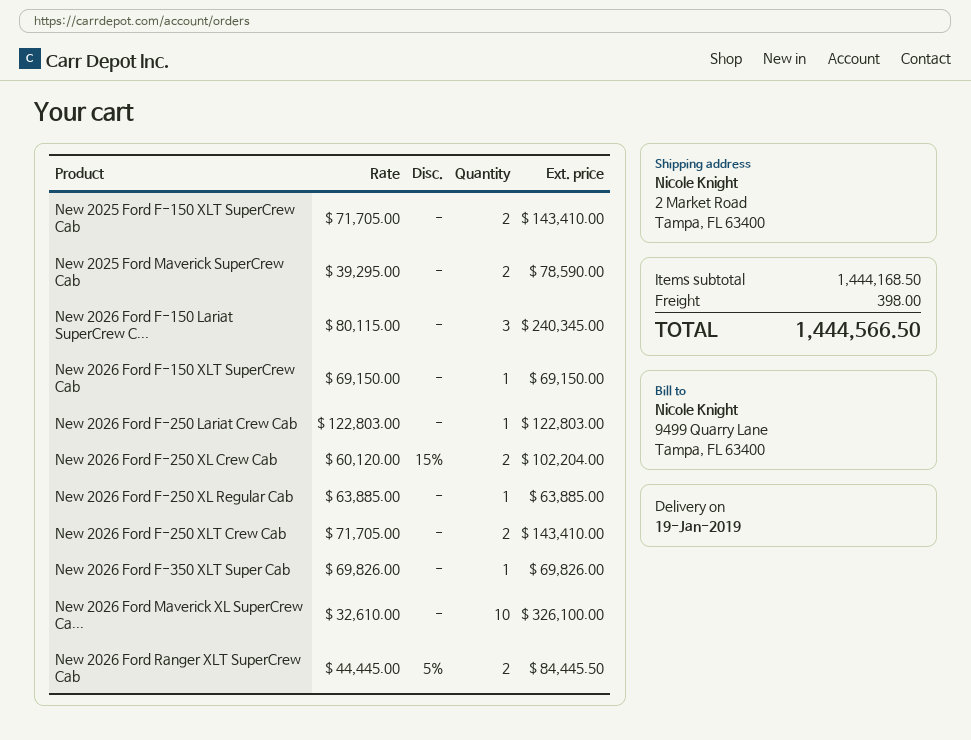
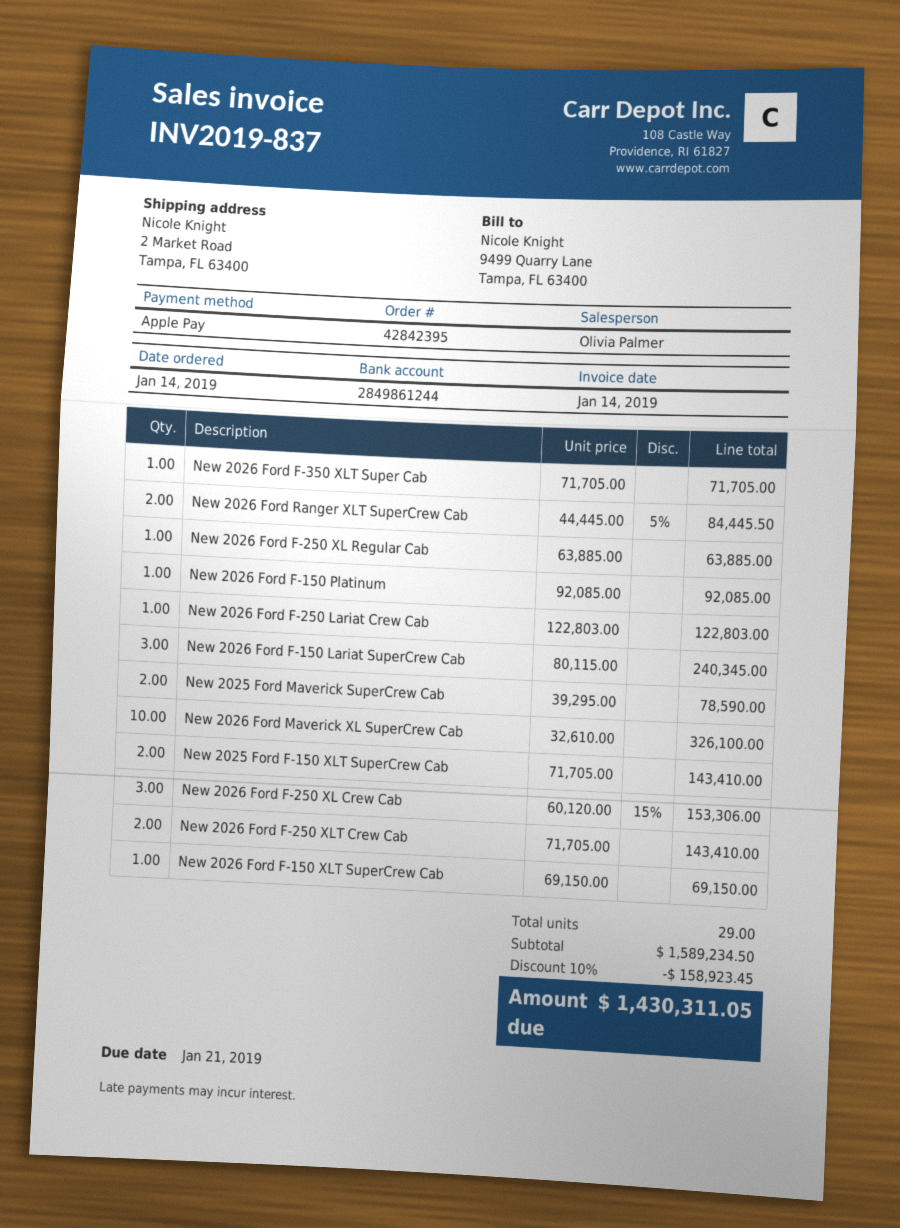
New 2026 Ford F-250 XL Crew Cab: 2 x 60120.00 - 15% = 102204.00 -> 3 x 60120.00 - 15% = 153306.00
New 2026 Ford F-350 XLT Super Cab: 1 x 69826.00 = 69826.00 -> 1 x 71705.00 = 71705.00
New 2026 Ford F-150 Platinum: none -> 1 x 92085.00 = 92085.00
subtotal: 1444168.50 -> 1589234.50
discount: none -> 10% = 158923.45
shipping: 398.00 -> none
total: 1444566.50 -> 1430311.05

